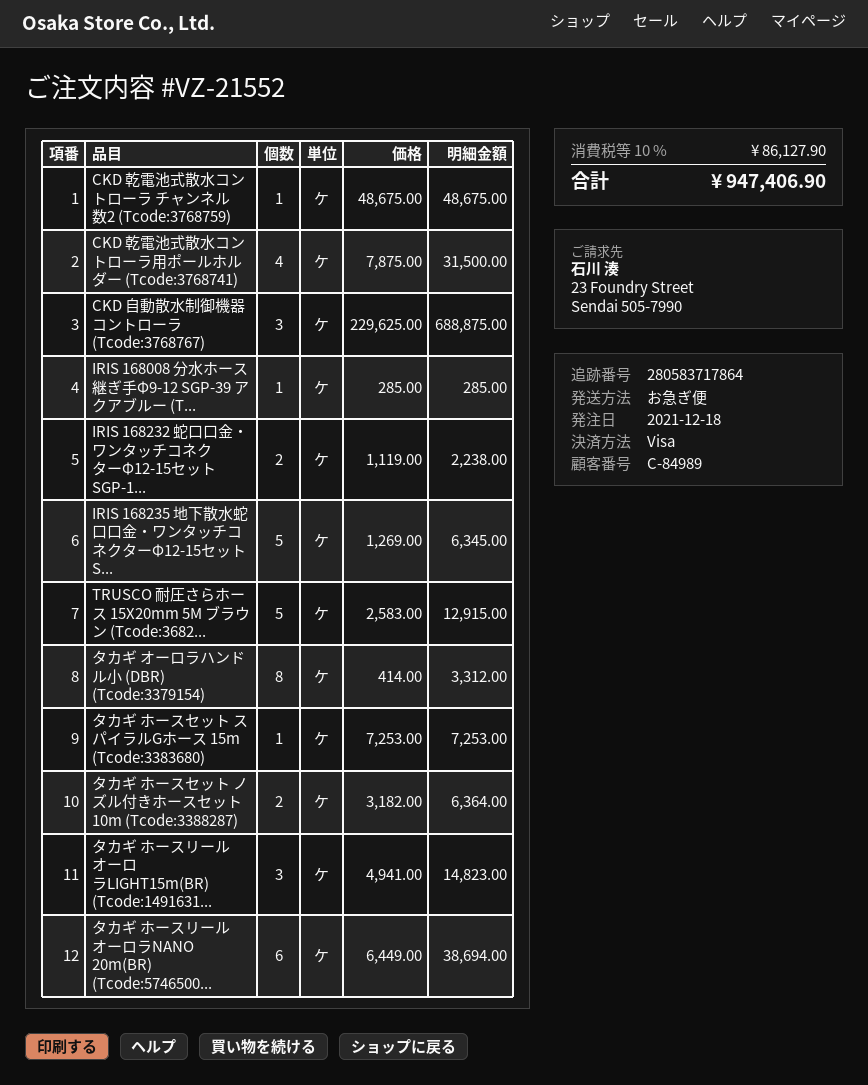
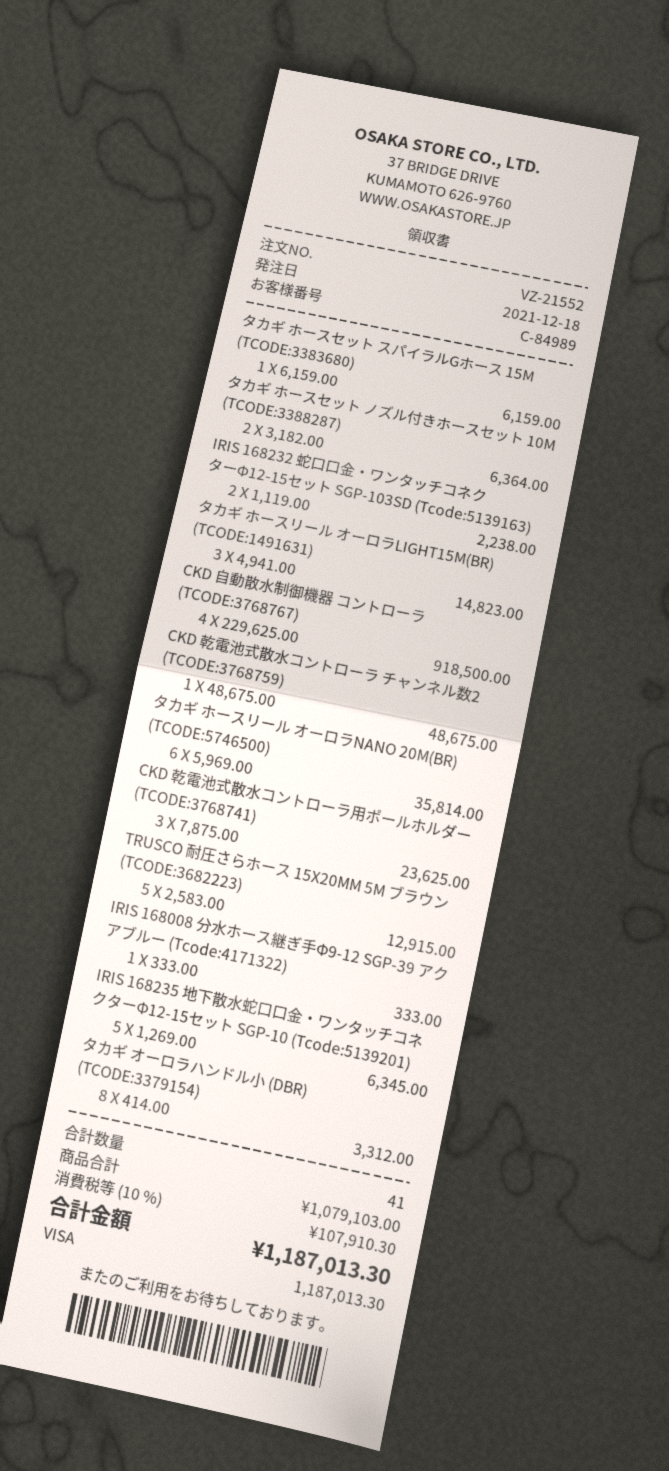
CKD 乾電池式散水コントローラ用ポールホルダー (Tcode:3768741): 4 x 7875.00 = 31500.00 -> 3 x 7875.00 = 23625.00
CKD 自動散水制御機器 コントローラ (Tcode:3768767): 3 x 229625.00 = 688875.00 -> 4 x 229625.00 = 918500.00
IRIS 168008 分水ホース継ぎ手Φ9-12 SGP-39 アクアブルー (T...: 1 x 285.00 = 285.00 -> 1 x 333.00 = 333.00
タカギ ホースセット スパイラルGホース 15m (Tcode:3383680): 1 x 7253.00 = 7253.00 -> 1 x 6159.00 = 6159.00
タカギ ホースリール オーロラNANO 20m(BR) (Tcode:5746500...: 6 x 6449.00 = 38694.00 -> 6 x 5969.00 = 35814.00
tax: 10% = 86127.90 -> 10% = 107910.30
total: 947406.90 -> 1187013.30

